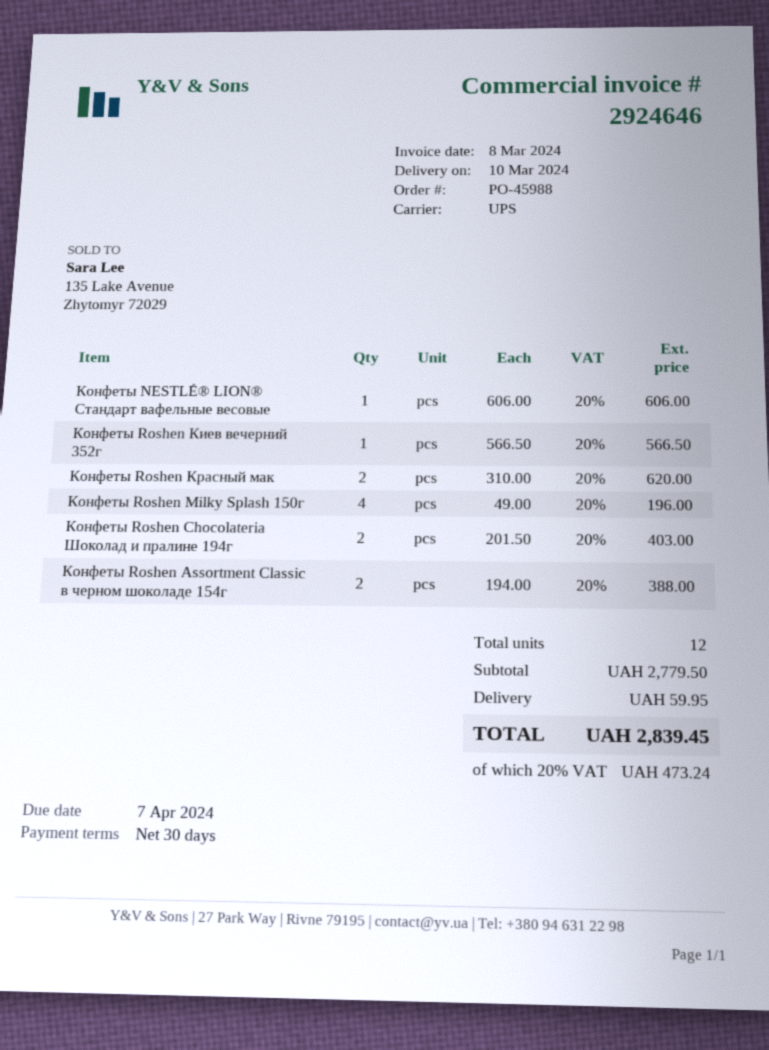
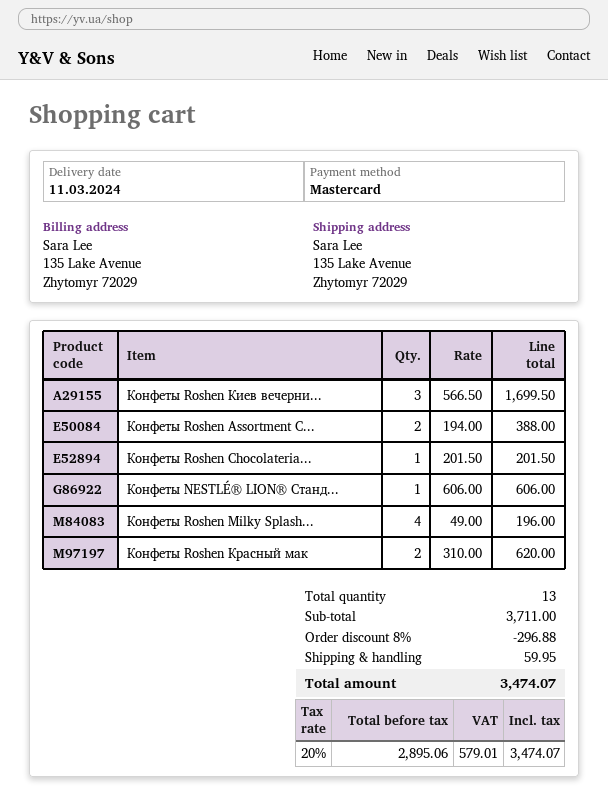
delivery date: 2024-03-10 -> 2024-03-11
Конфеты Roshen Киев вечерний 352г: 1 x 566.50 = 566.50 -> 3 x 566.50 = 1699.50
Конфеты Roshen Chocolateria Шоколад и пралине 194г: 2 x 201.50 = 403.00 -> 1 x 201.50 = 201.50
total quantity: 12 -> 13
subtotal: 2779.50 -> 3711.00
discount: none -> 8% = 296.88
tax: 20% = 473.24 -> 20% = 579.01
total: 2839.45 -> 3474.07

